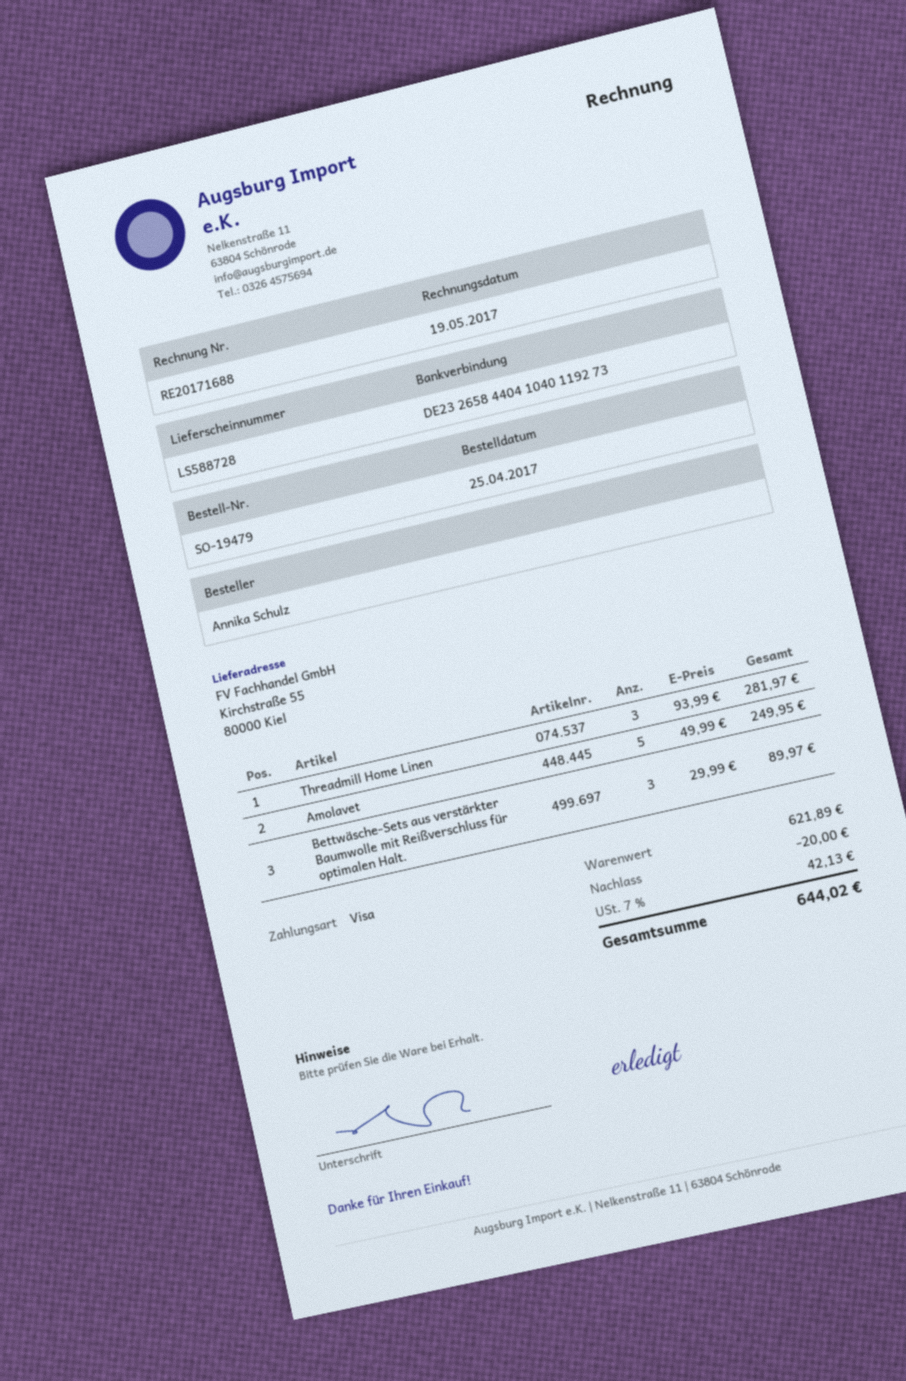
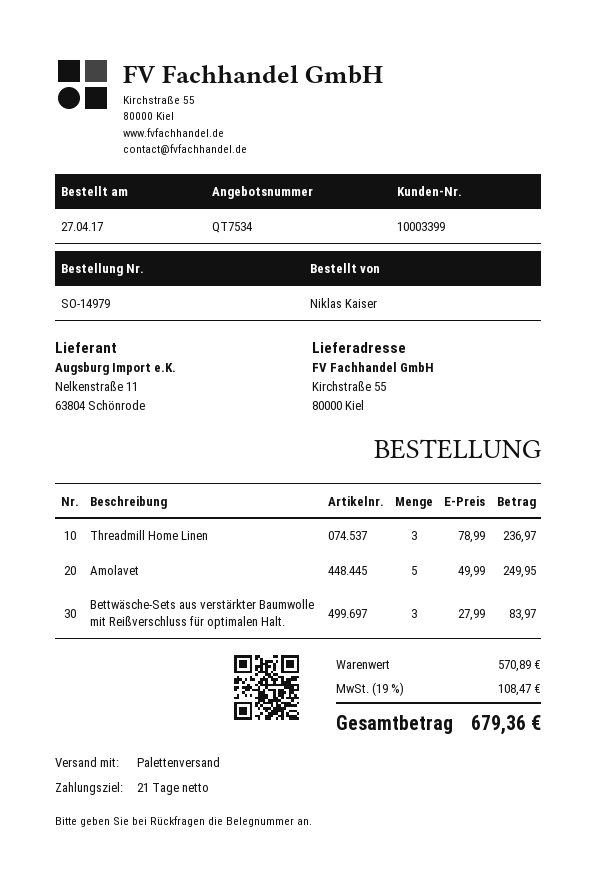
order number: SO-19479 -> SO-14979
order date: 2017-04-25 -> 2017-04-27
ordered by: Annika Schulz -> Niklas Kaiser
Threadmill Home Linen: 3 x 93.99 = 281.97 -> 3 x 78.99 = 236.97
Bettwäsche-Sets aus verstärkter Baumwolle mit Reißverschluss für optimalen Halt.: 3 x 29.99 = 89.97 -> 3 x 27.99 = 83.97
subtotal: 621.89 -> 570.89
discount: 20.00 -> none
tax: 7% = 42.13 -> 19% = 108.47
total: 644.02 -> 679.36

